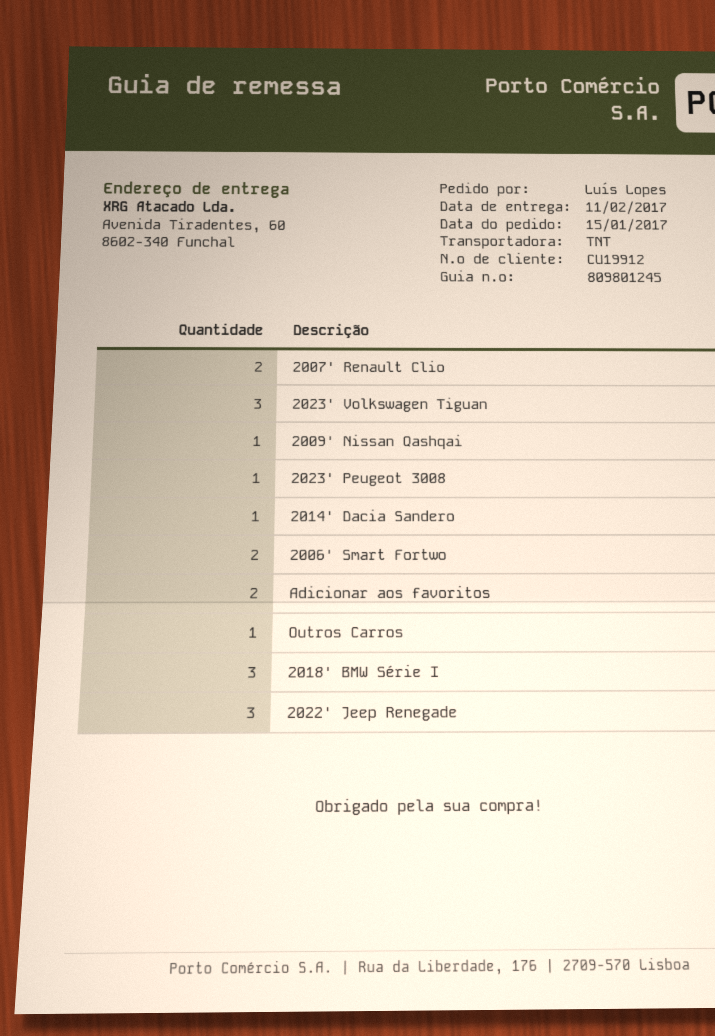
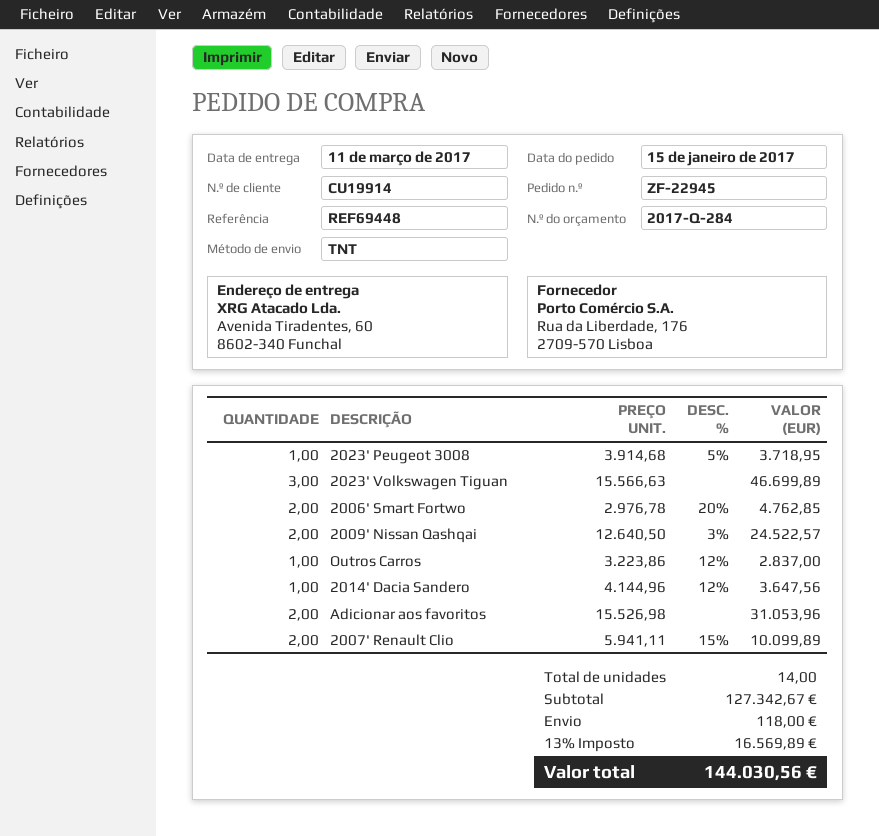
delivery date: 2017-02-11 -> 2017-03-11
customer number: CU19912 -> CU19914
2009' Nissan Qashqai: 1 -> 2
2018' BMW Série I: 3 -> none
2022' Jeep Renegade: 3 -> none

